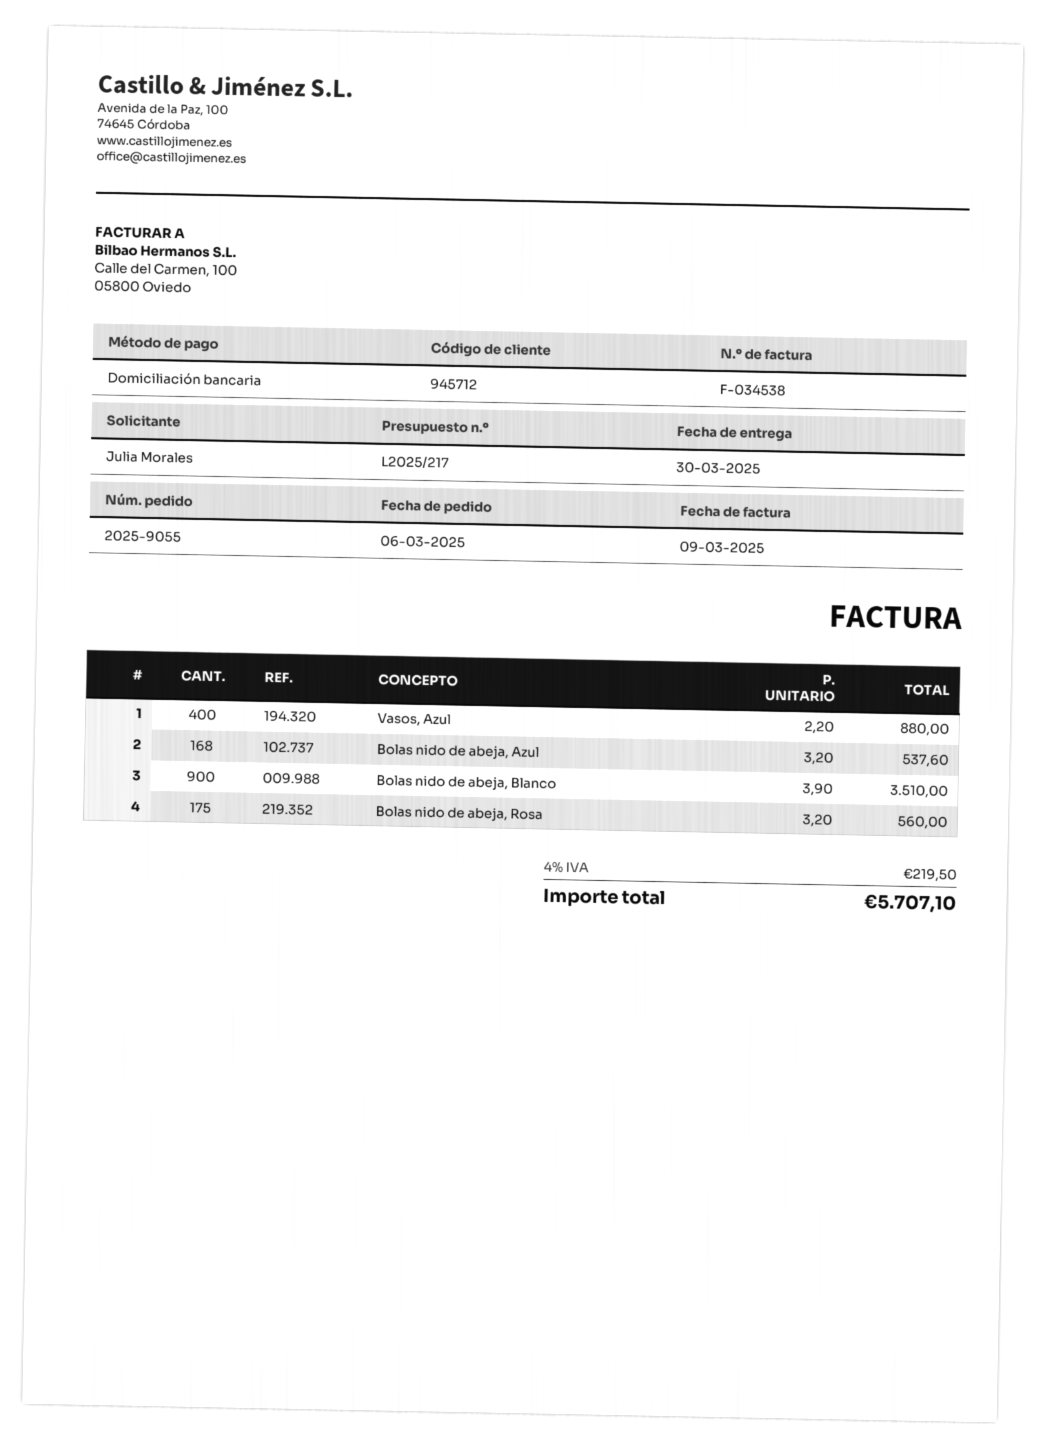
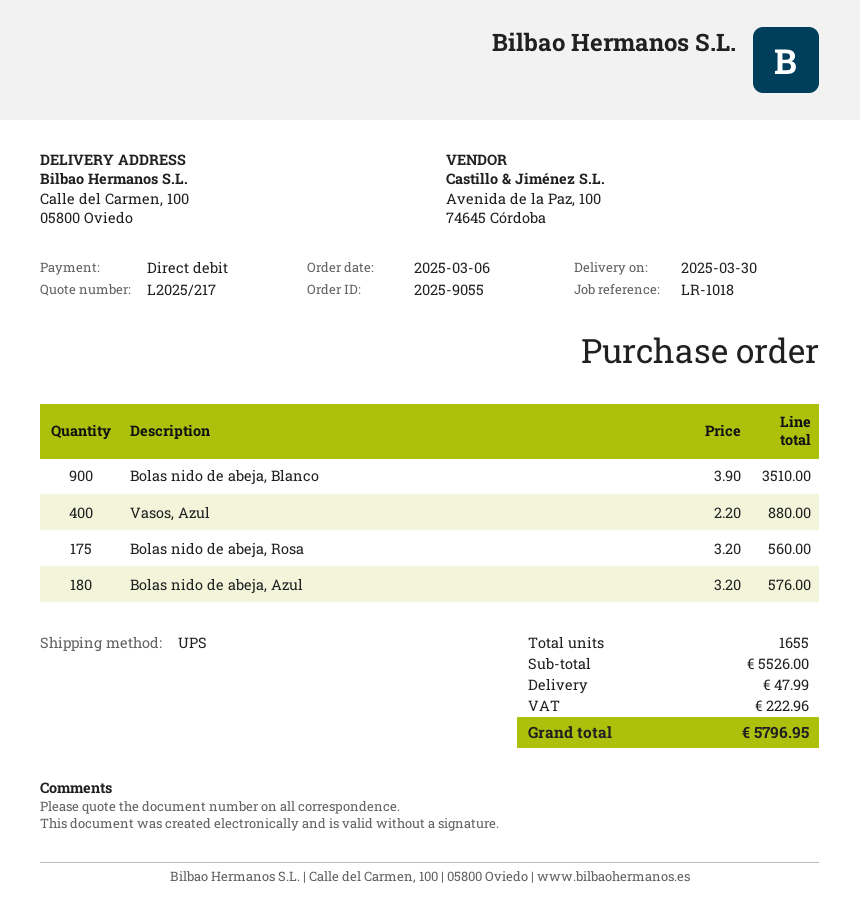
Bolas nido de abeja, Azul: 168 x 3.20 = 537.60 -> 180 x 3.20 = 576.00
shipping: none -> 47.99
tax: 219.50 -> 222.96
total: 5707.10 -> 5796.95

